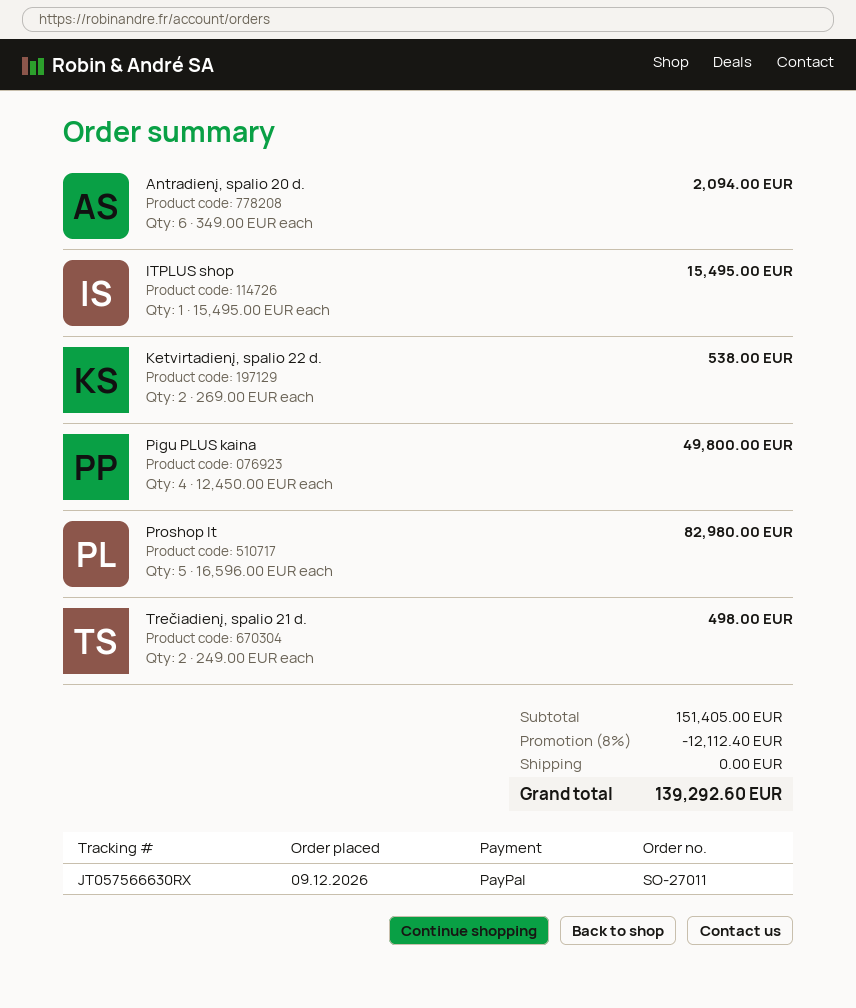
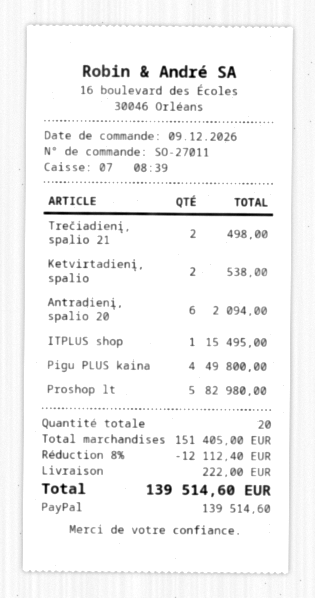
shipping: 0.00 -> 222.00
total: 139292.60 -> 139514.60

